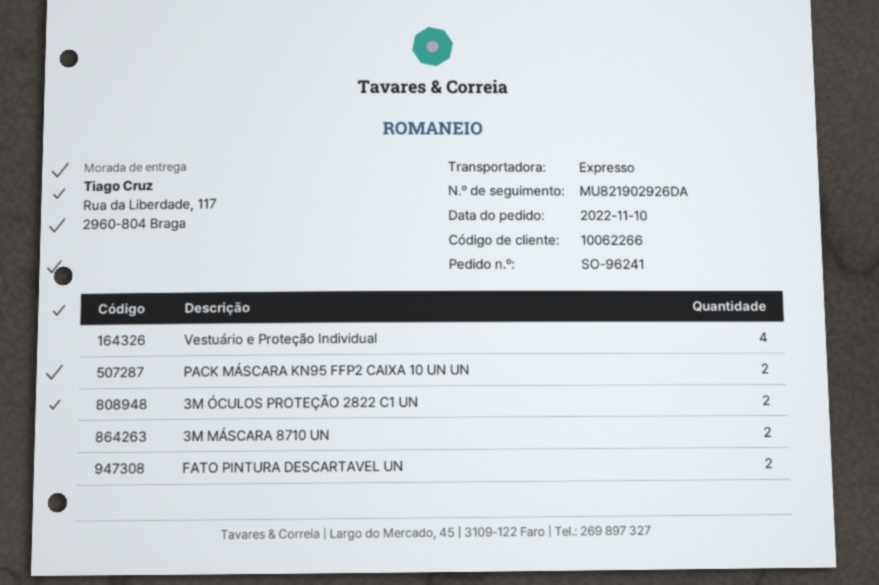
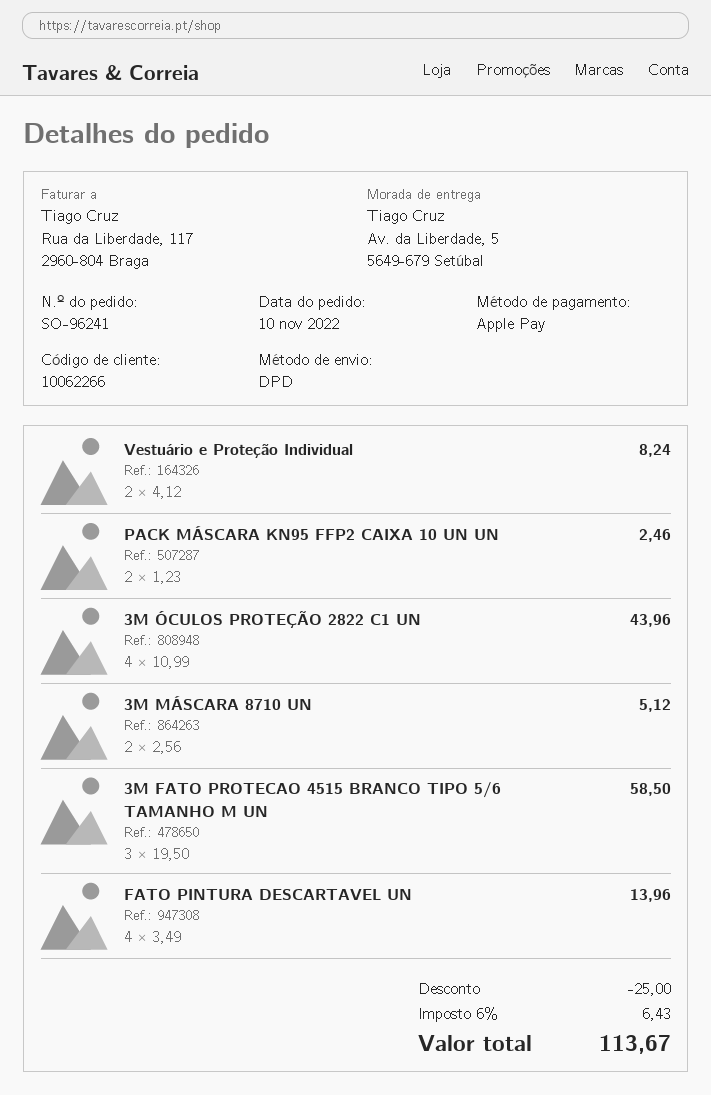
shipping method: express -> DPD
ship to: Rua da Liberdade, 117, 2960-804 Braga -> Av. da Liberdade, 5, 5649-679 Setúbal
Vestuário e Proteção Individual: 4 -> 2
3M ÓCULOS PROTEÇÃO 2822 C1 UN: 2 -> 4
FATO PINTURA DESCARTAVEL UN: 2 -> 4
3M FATO PROTECAO 4515 BRANCO TIPO 5/6 TAMANHO M UN: none -> 3

